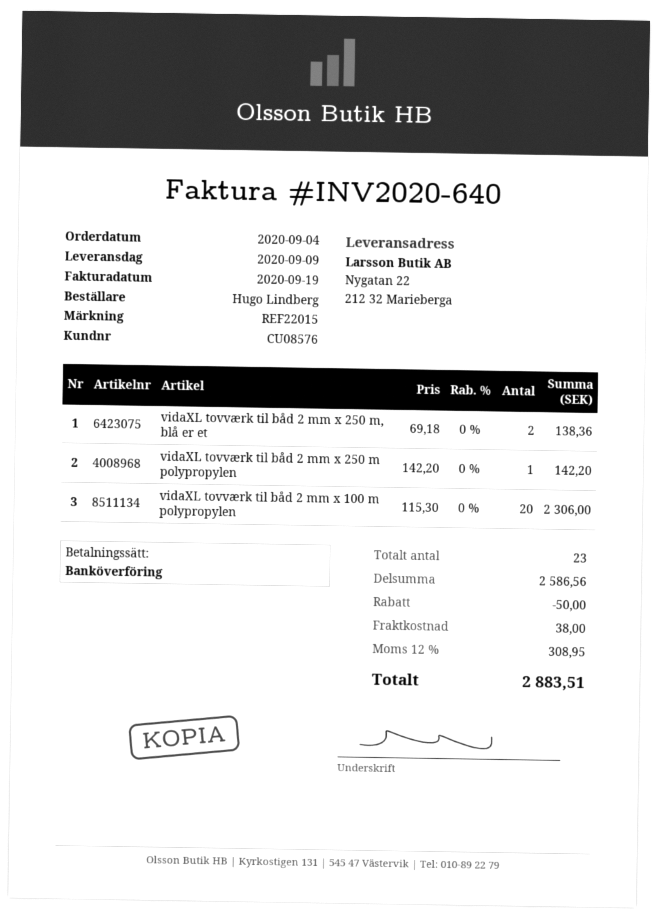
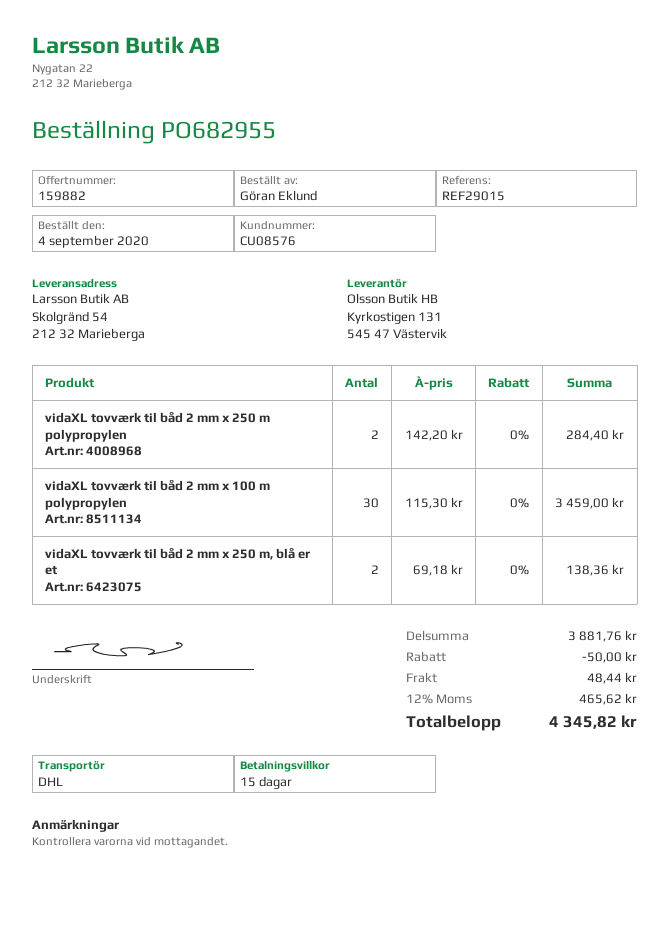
reference: REF22015 -> REF29015
ordered by: Hugo Lindberg -> Göran Eklund
ship to: Nygatan 22, 212 32 Marieberga -> Skolgränd 54, 212 32 Marieberga
vidaXL tovværk til båd 2 mm x 250 m polypropylen: 1 x 142.20 = 142.20 -> 2 x 142.20 = 284.40
vidaXL tovværk til båd 2 mm x 100 m polypropylen: 20 x 115.30 = 2306.00 -> 30 x 115.30 = 3459.00
subtotal: 2586.56 -> 3881.76
shipping: 38.00 -> 48.44
tax: 12% = 308.95 -> 12% = 465.62
total: 2883.51 -> 4345.82

